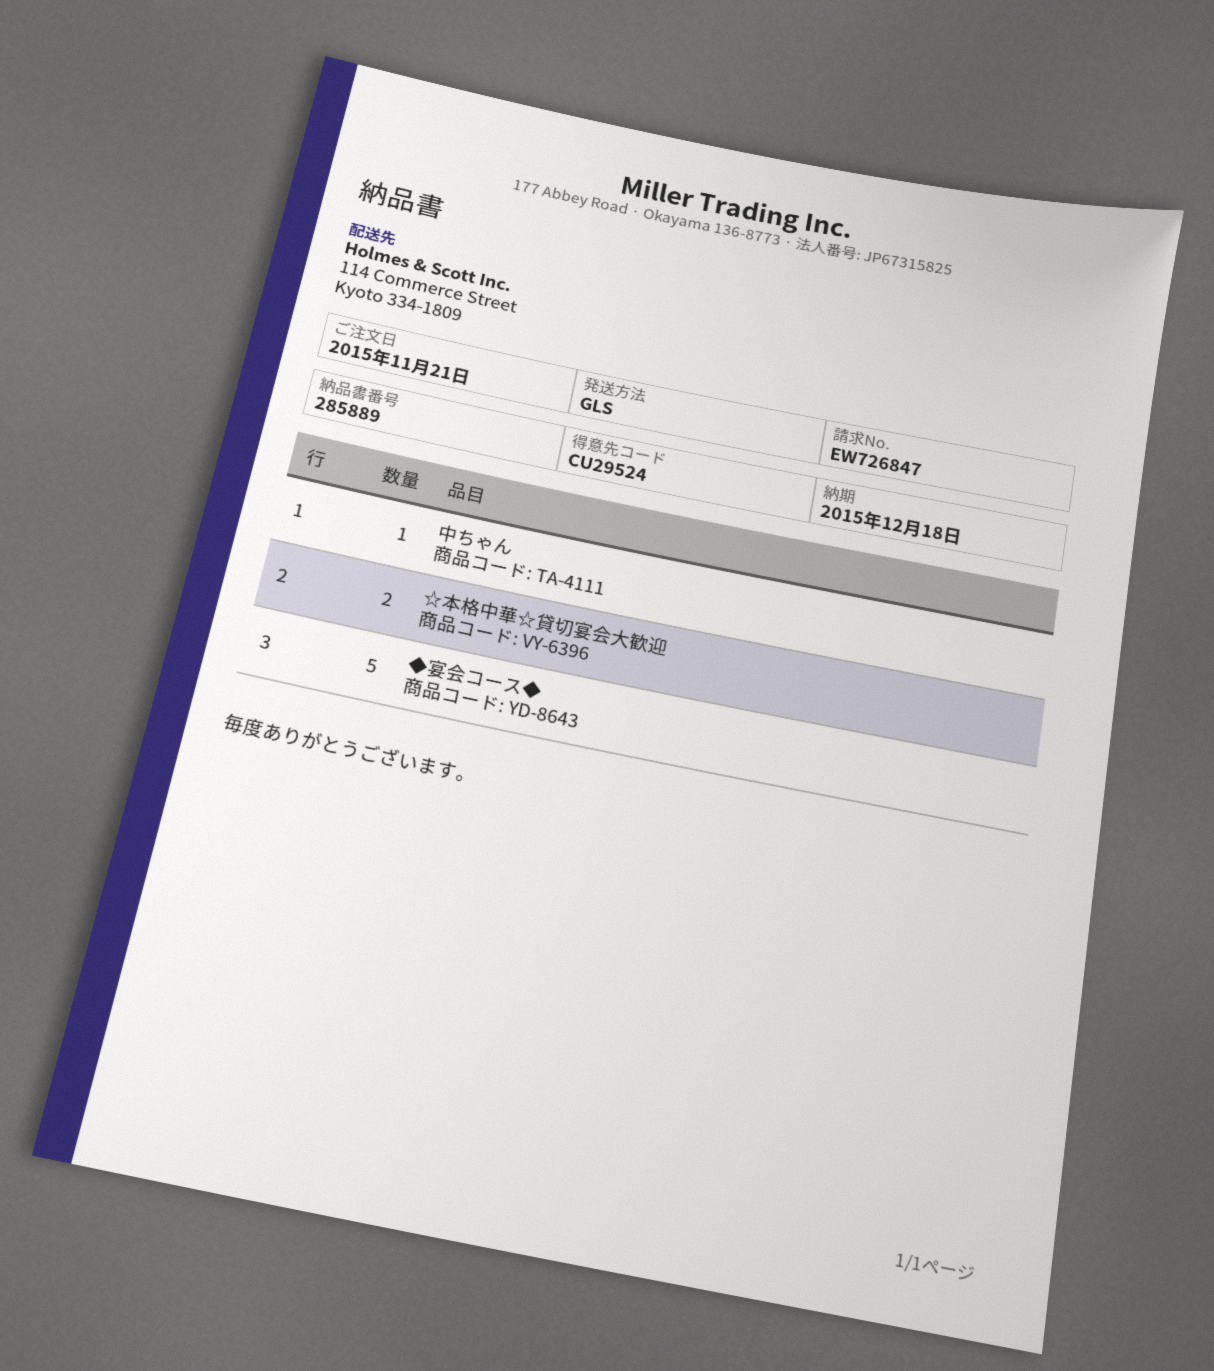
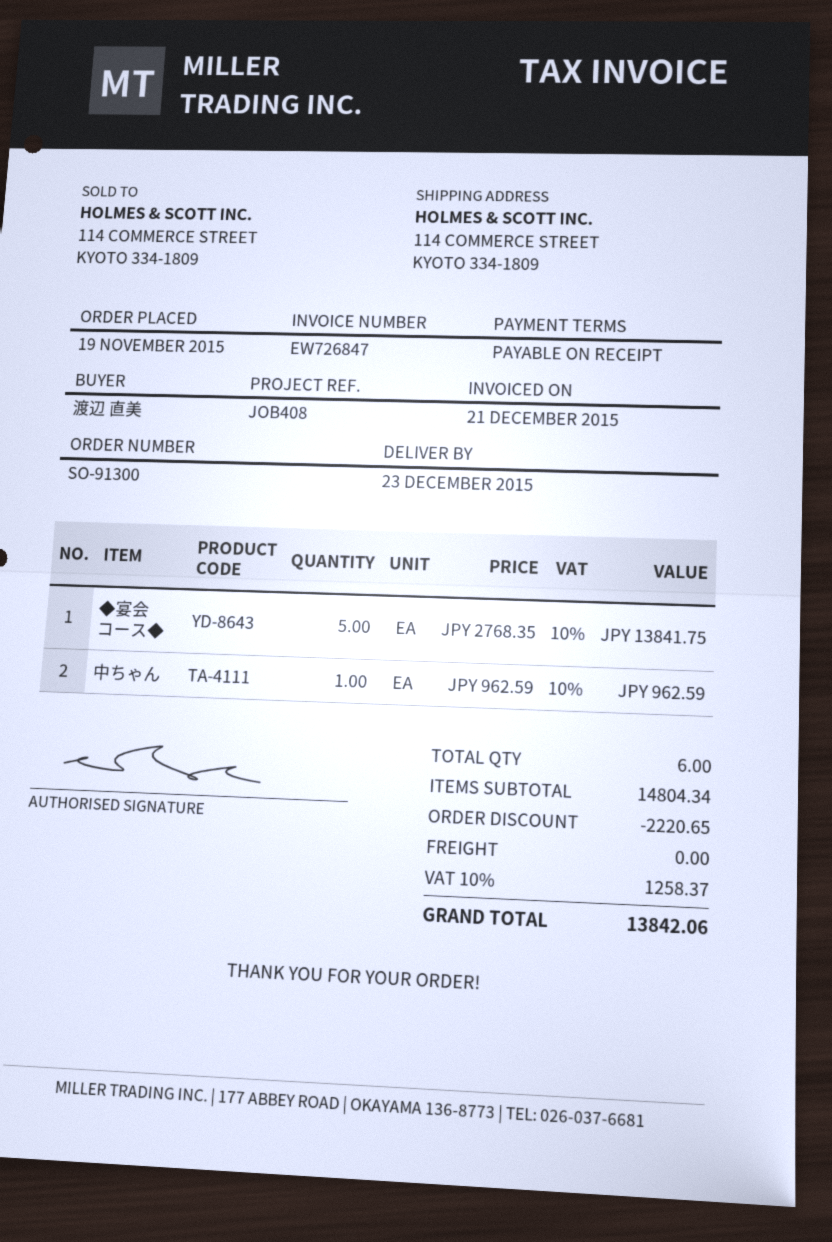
order date: 2015-11-21 -> 2015-11-19
delivery date: 2015-12-18 -> 2015-12-23
☆本格中華☆貸切宴会大歓迎: 2 -> none

